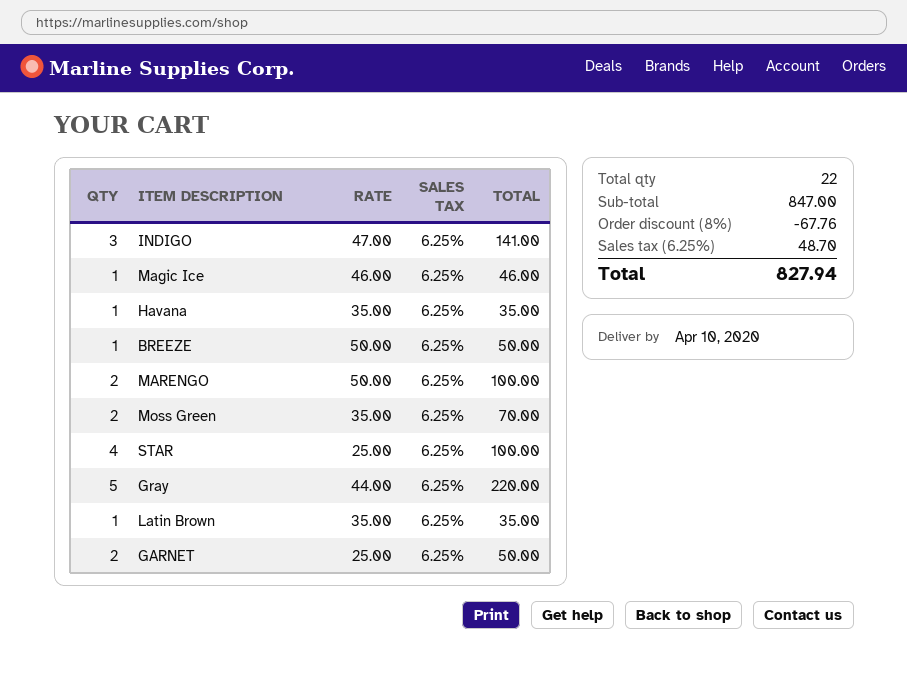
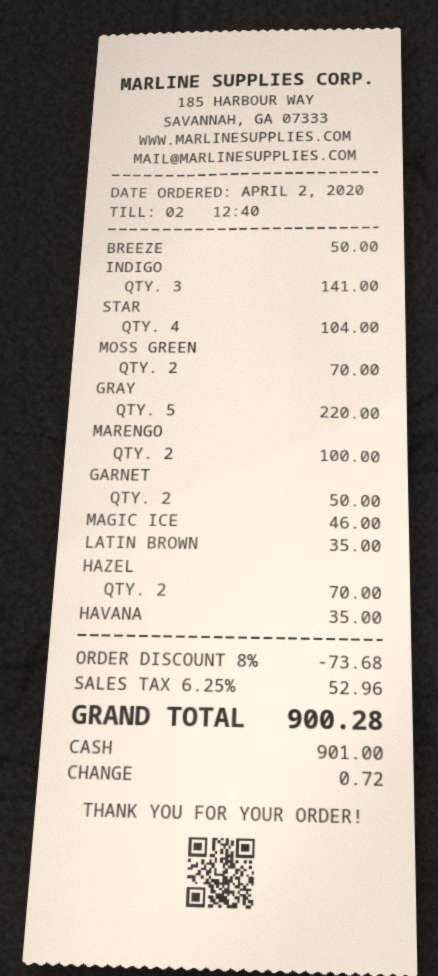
STAR: 4 for 100.00 -> 4 for 104.00
HAZEL: none -> 2 for 70.00
discount: 8% = 67.76 -> 8% = 73.68
tax: 6.25% = 48.70 -> 6.25% = 52.96
total: 827.94 -> 900.28

